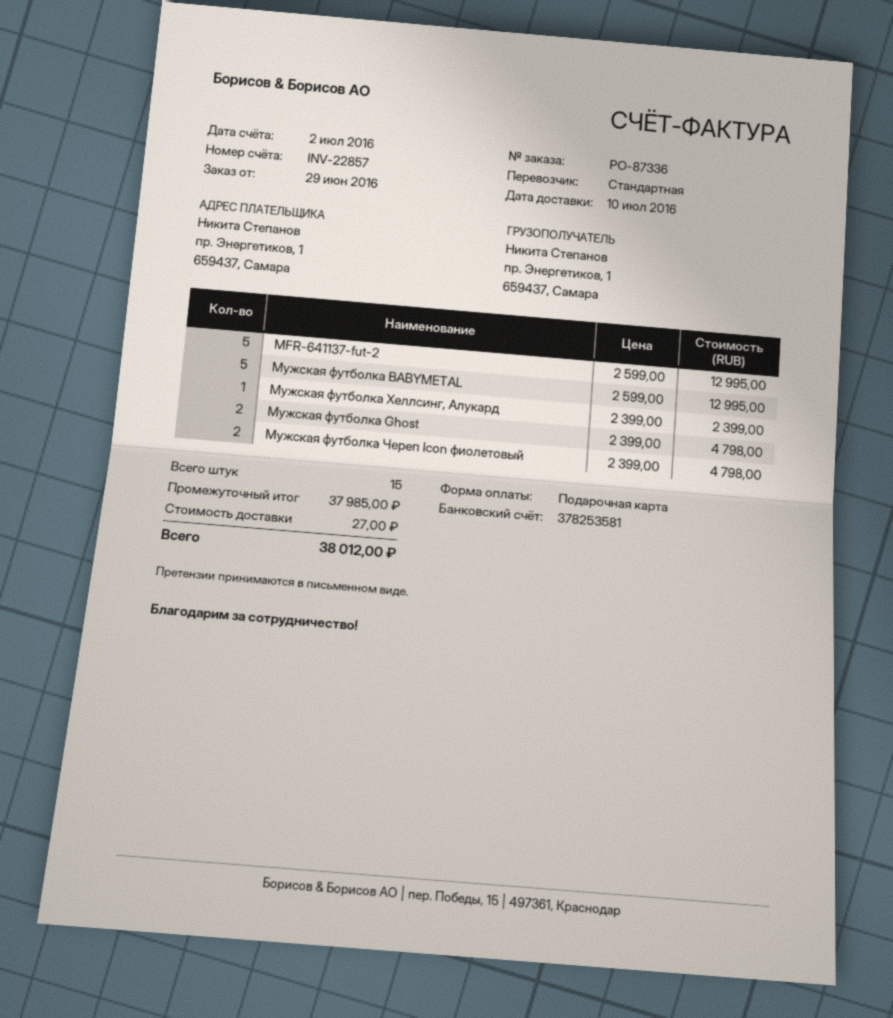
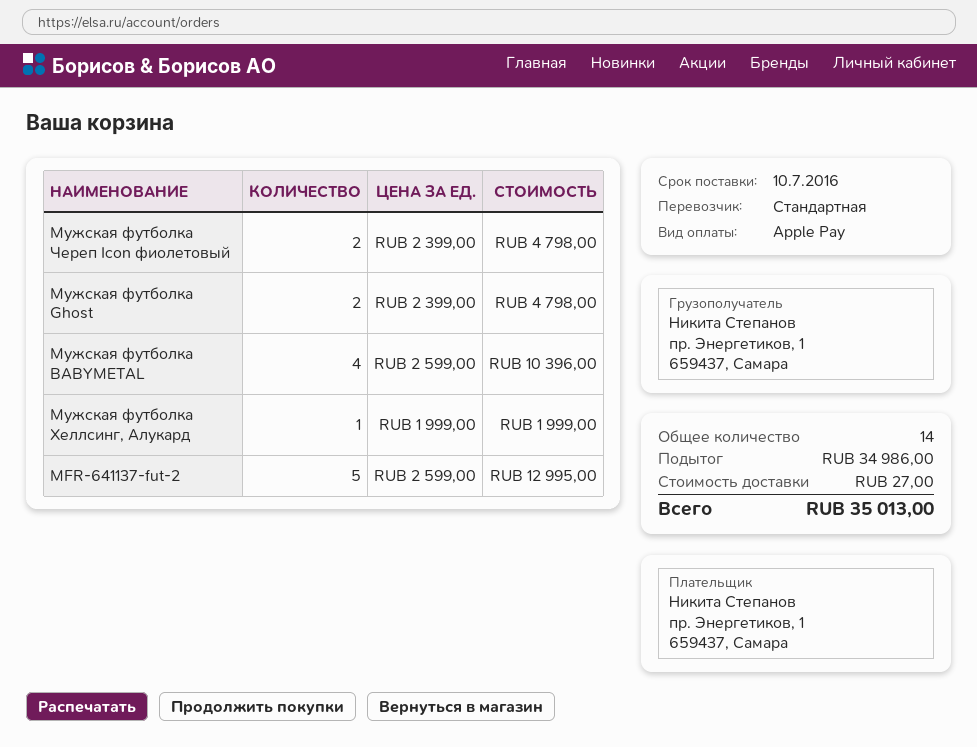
payment method: gift card -> Apple Pay
Мужская футболка BABYMETAL: 5 x 2599.00 = 12995.00 -> 4 x 2599.00 = 10396.00
Мужская футболка Хеллсинг, Алукард: 1 x 2399.00 = 2399.00 -> 1 x 1999.00 = 1999.00
total quantity: 15 -> 14
subtotal: 37985.00 -> 34986.00
total: 38012.00 -> 35013.00

